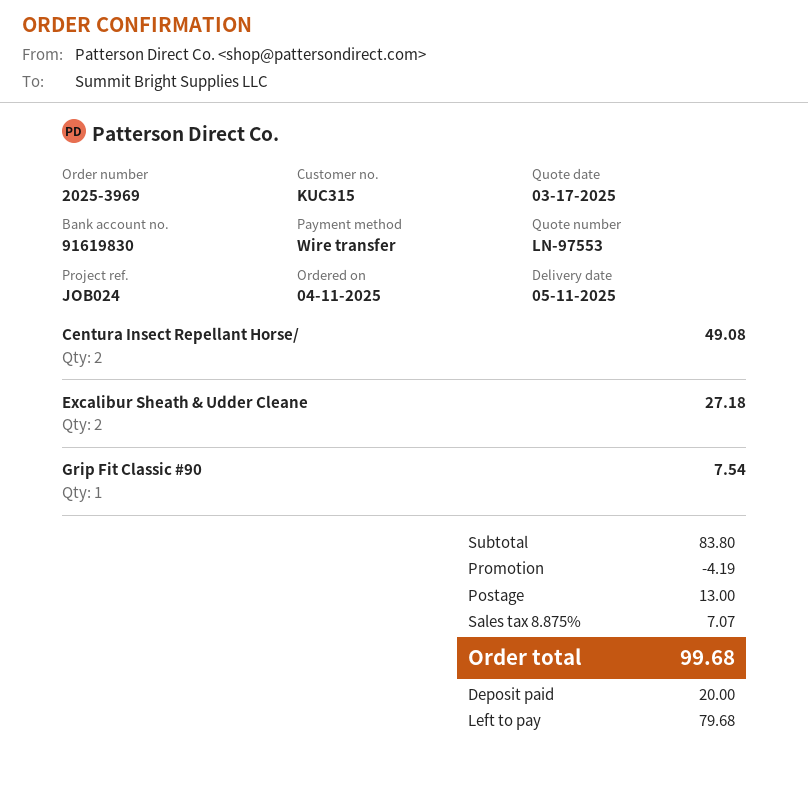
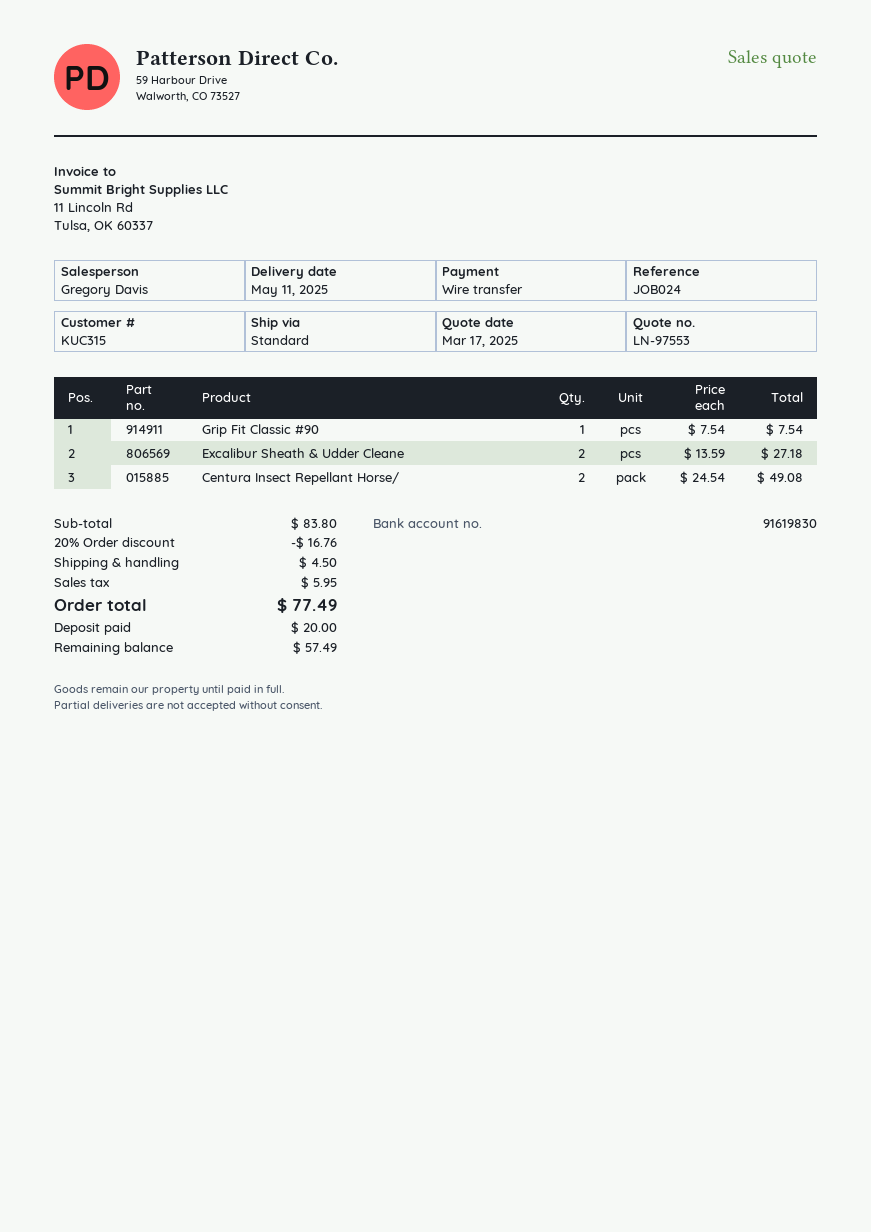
discount: 4.19 -> 16.76
shipping: 13.00 -> 4.50
tax: 7.07 -> 5.95
total: 99.68 -> 77.49
balance: 79.68 -> 57.49

